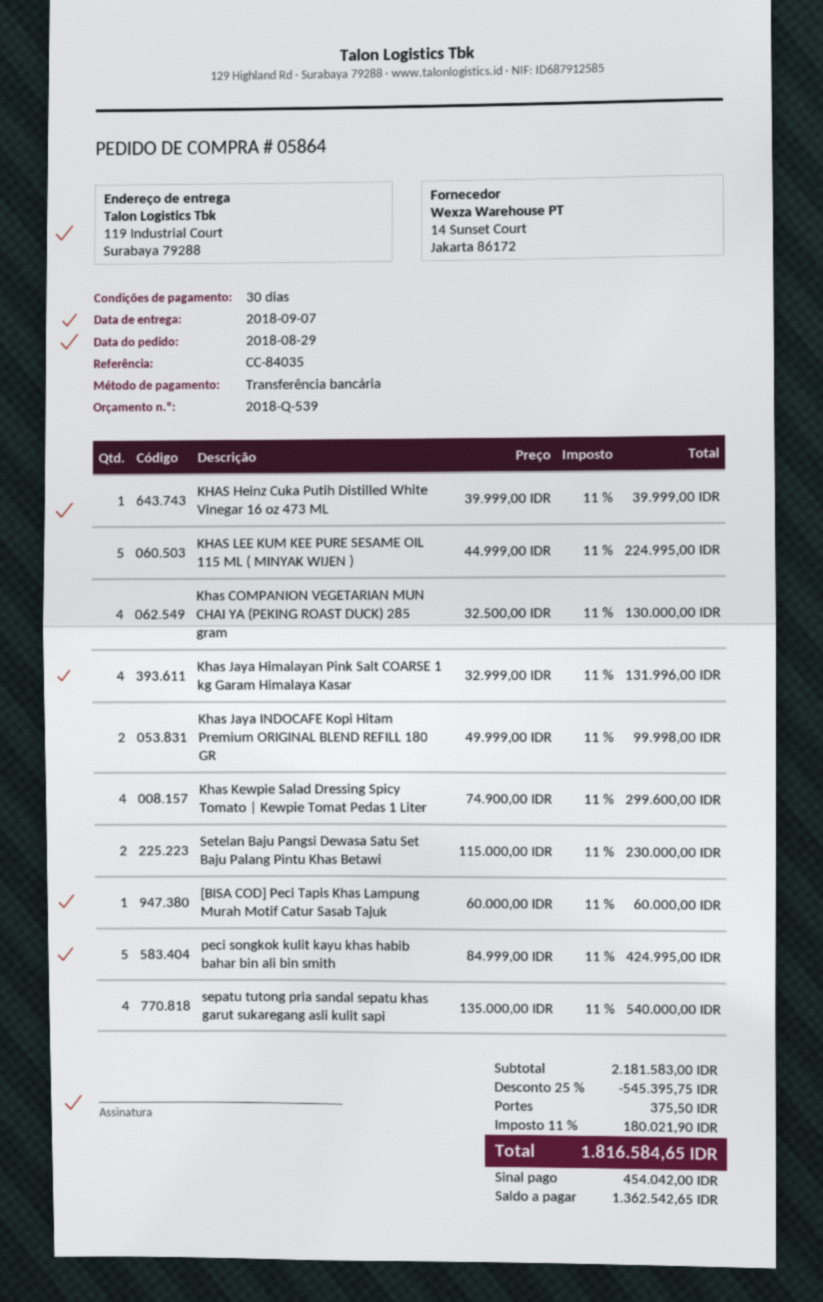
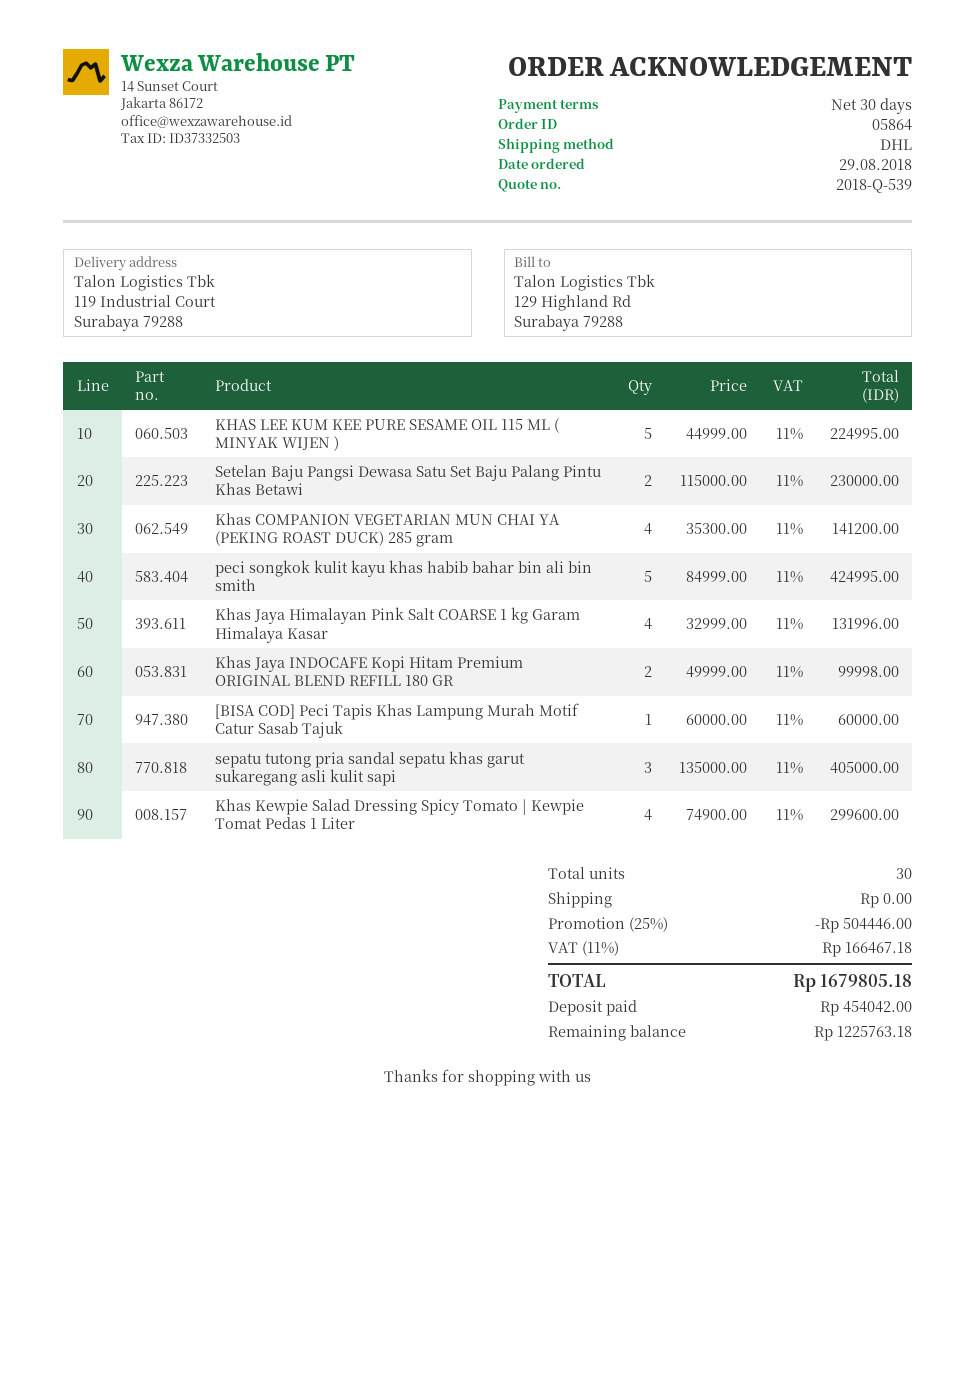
KHAS Heinz Cuka Putih Distilled White Vinegar 16 oz 473 ML: 1 x 39999.00 = 39999.00 -> none
Khas COMPANION VEGETARIAN MUN CHAI YA (PEKING ROAST DUCK) 285 gram: 4 x 32500.00 = 130000.00 -> 4 x 35300.00 = 141200.00
sepatu tutong pria sandal sepatu khas garut sukaregang asli kulit sapi: 4 x 135000.00 = 540000.00 -> 3 x 135000.00 = 405000.00
discount: 25% = 545395.75 -> 25% = 504446.00
shipping: 375.50 -> 0.00
tax: 11% = 180021.90 -> 11% = 166467.18
total: 1816584.65 -> 1679805.18
balance: 1362542.65 -> 1225763.18

